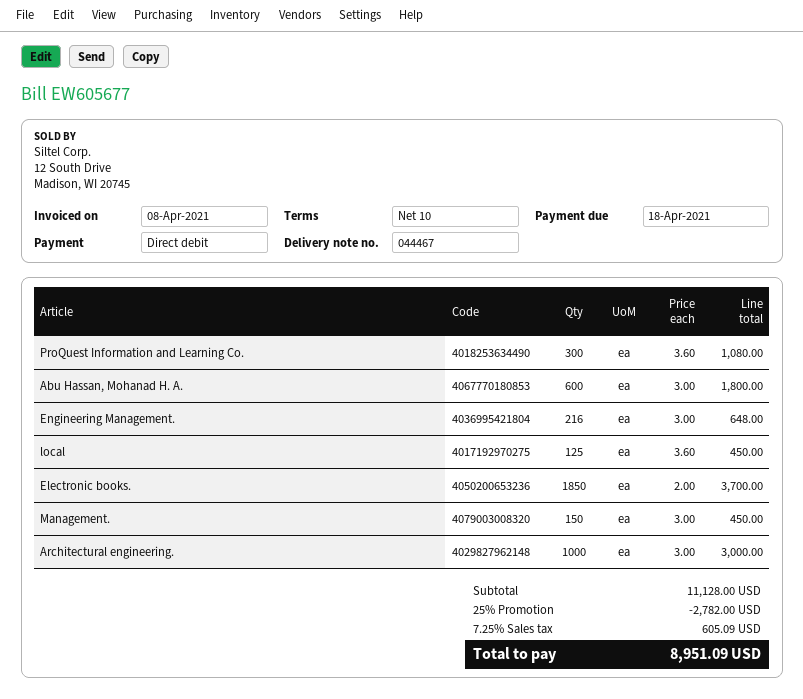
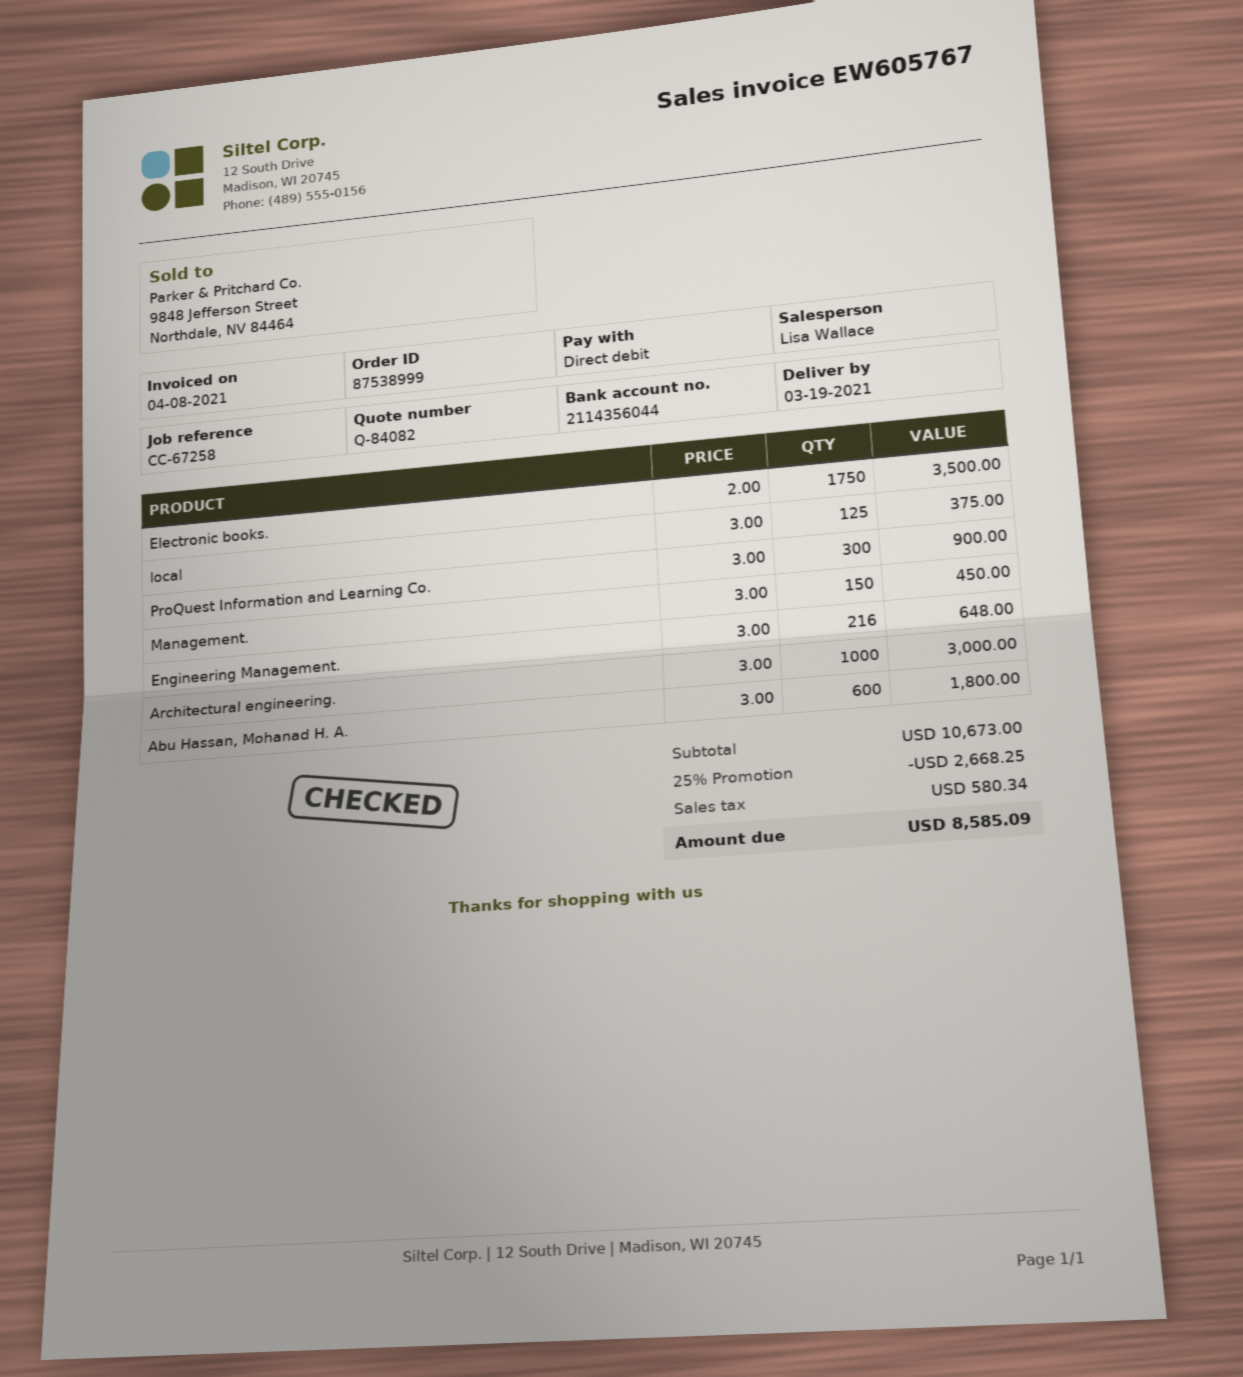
invoice number: EW605677 -> EW605767
ProQuest Information and Learning Co.: 300 x 3.60 = 1080.00 -> 300 x 3.00 = 900.00
local: 125 x 3.60 = 450.00 -> 125 x 3.00 = 375.00
Electronic books.: 1850 x 2.00 = 3700.00 -> 1750 x 2.00 = 3500.00
subtotal: 11128.00 -> 10673.00
discount: 25% = 2782.00 -> 25% = 2668.25
tax: 605.09 -> 580.34
total: 8951.09 -> 8585.09

